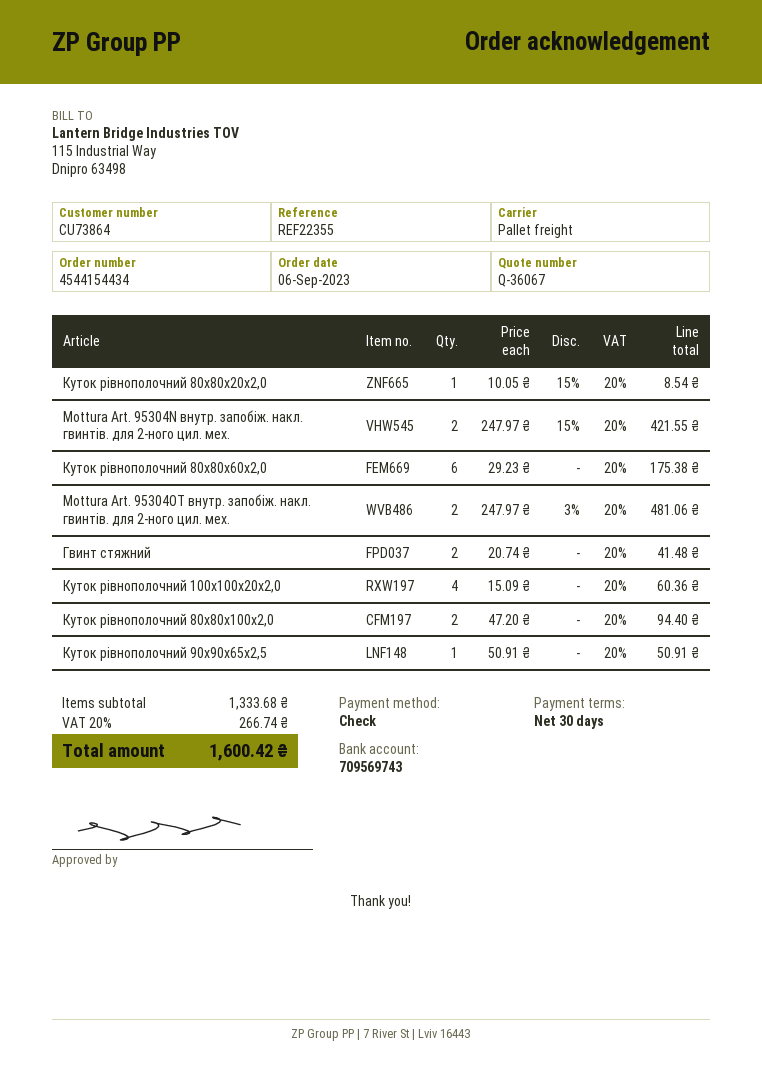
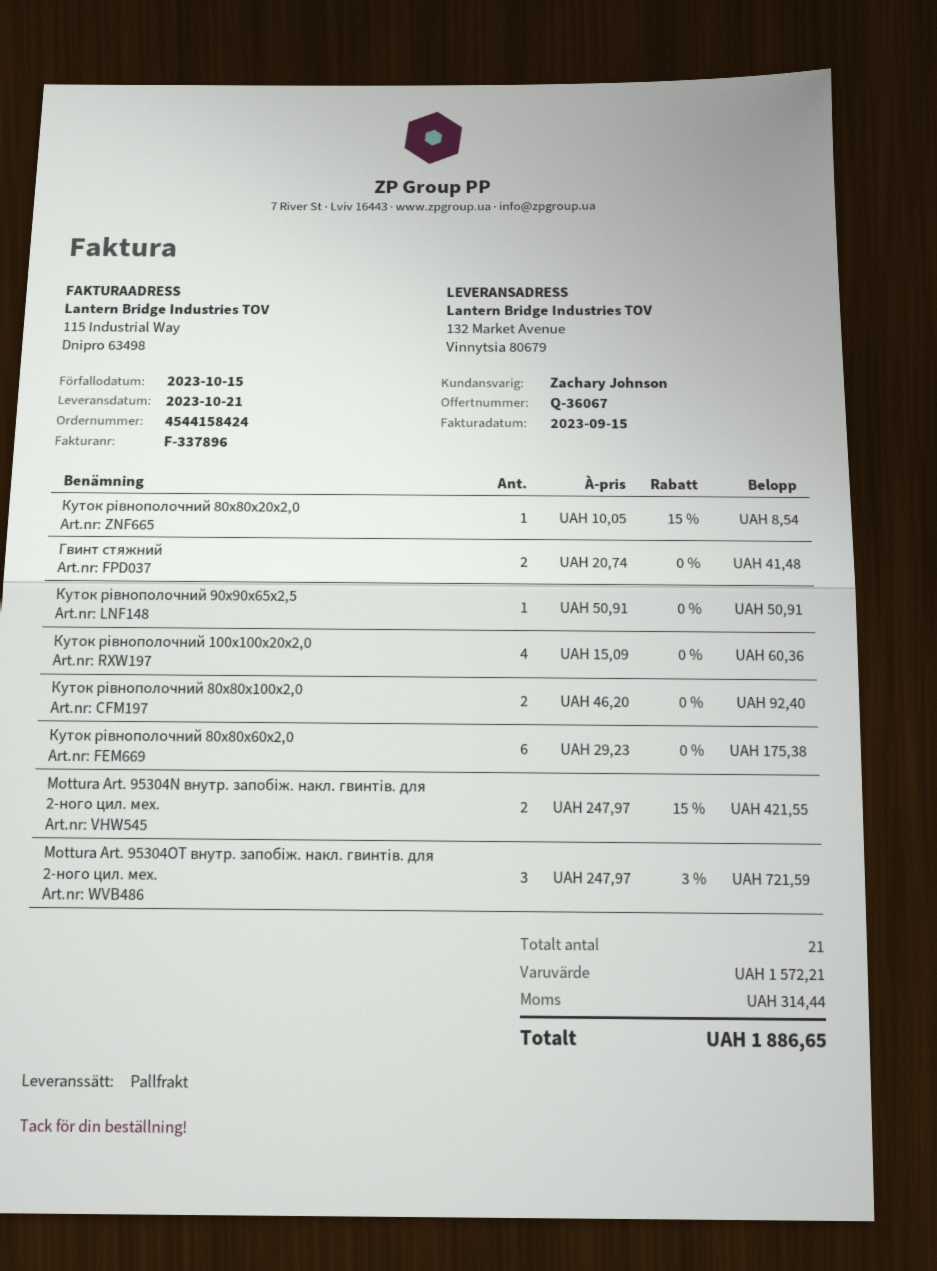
order number: 4544154434 -> 4544158424
Mottura Art. 95304OT внутр. запобіж. накл. гвинтів. для 2-ного цил. мех.: 2 x 247.97 - 3% = 481.06 -> 3 x 247.97 - 3% = 721.59
Куток рівнополочний 80х80х100х2,0: 2 x 47.20 = 94.40 -> 2 x 46.20 = 92.40
subtotal: 1333.68 -> 1572.21
tax: 266.74 -> 314.44
total: 1600.42 -> 1886.65

